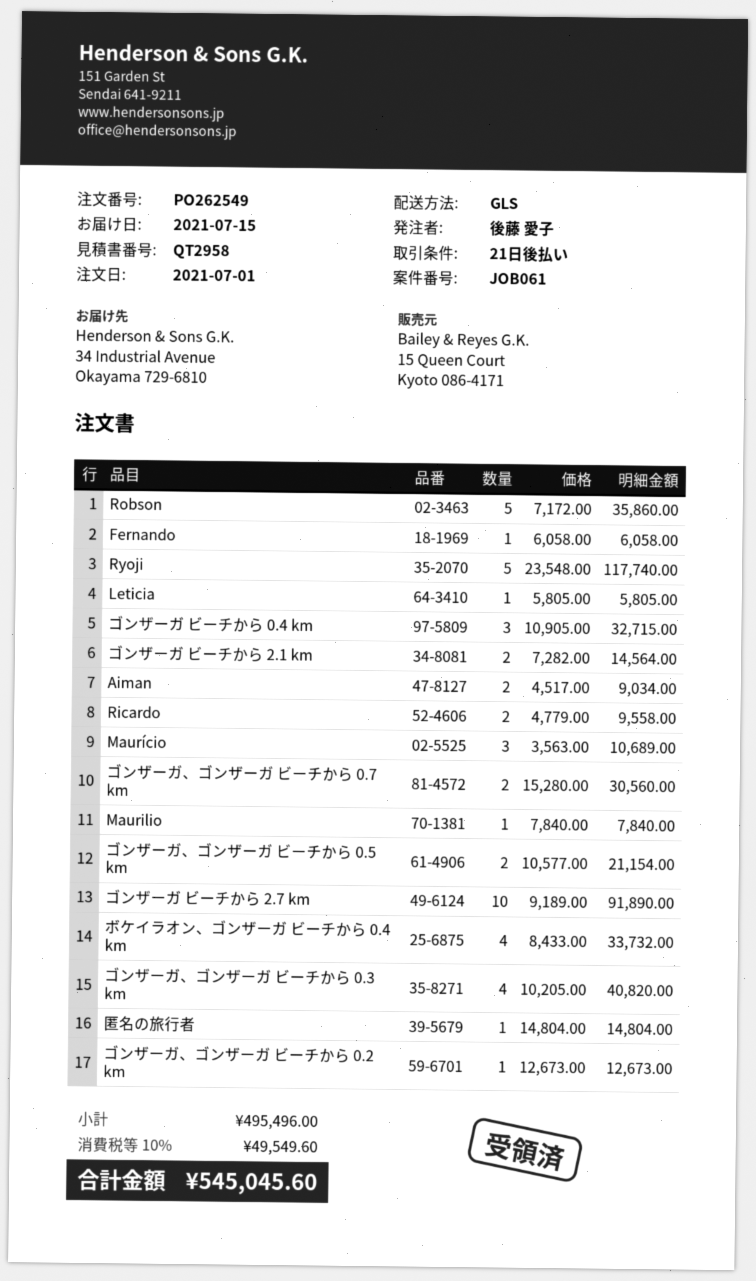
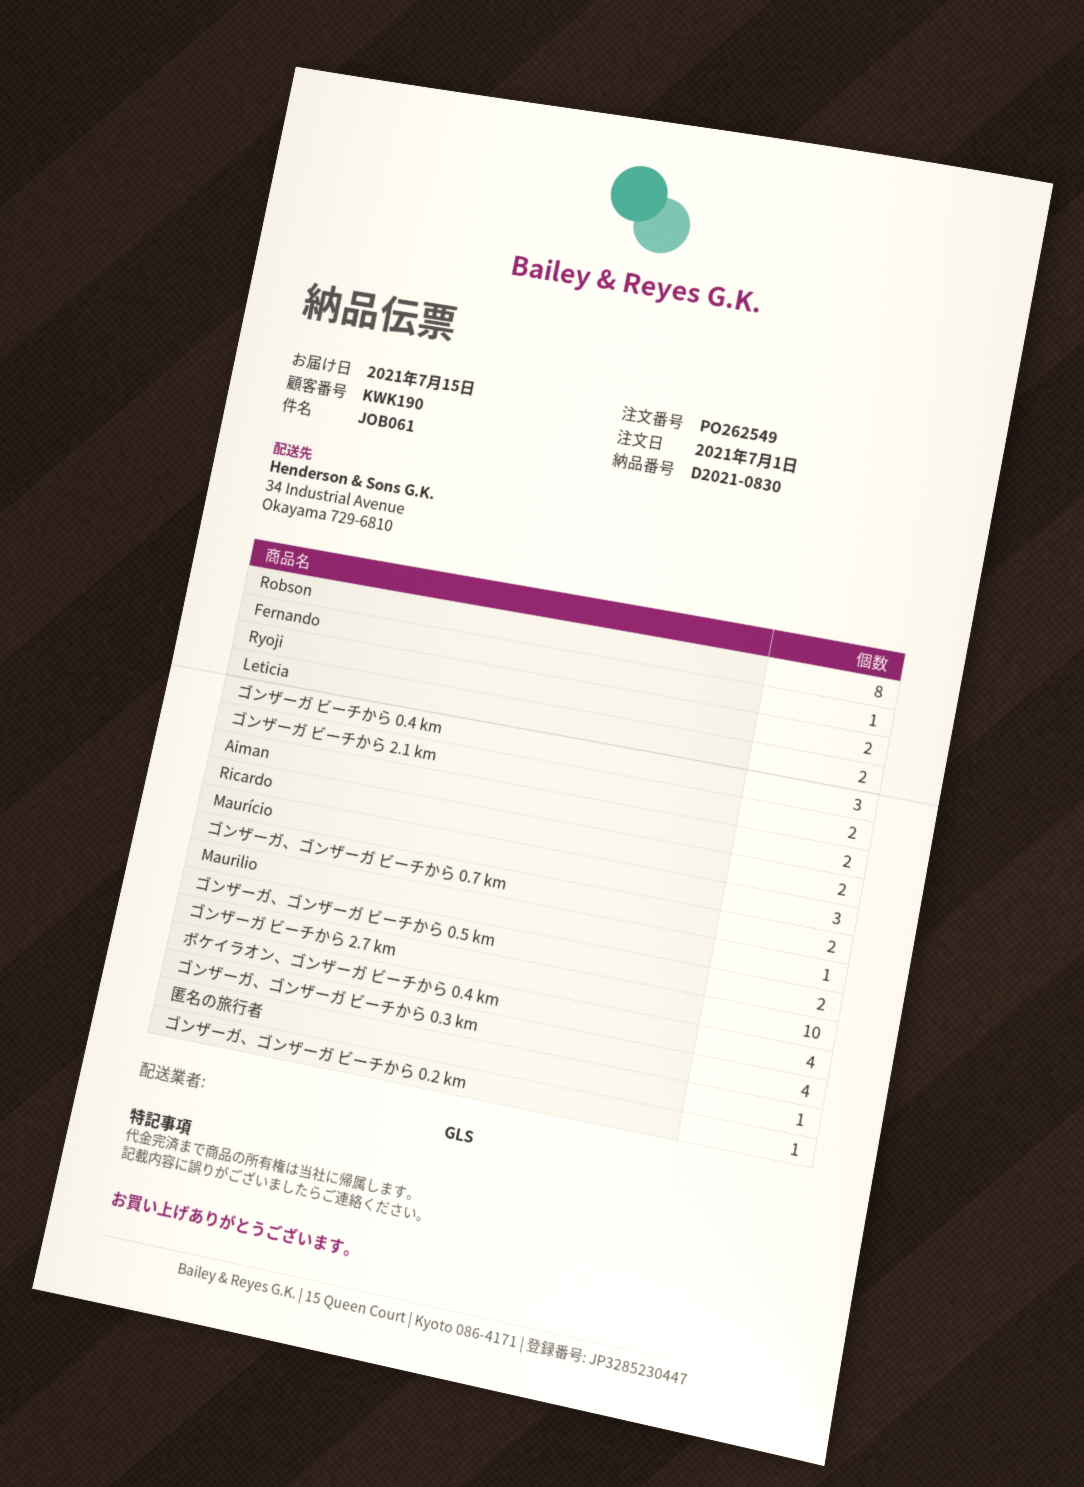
Robson: 5 -> 8
Ryoji: 5 -> 2
Leticia: 1 -> 2

